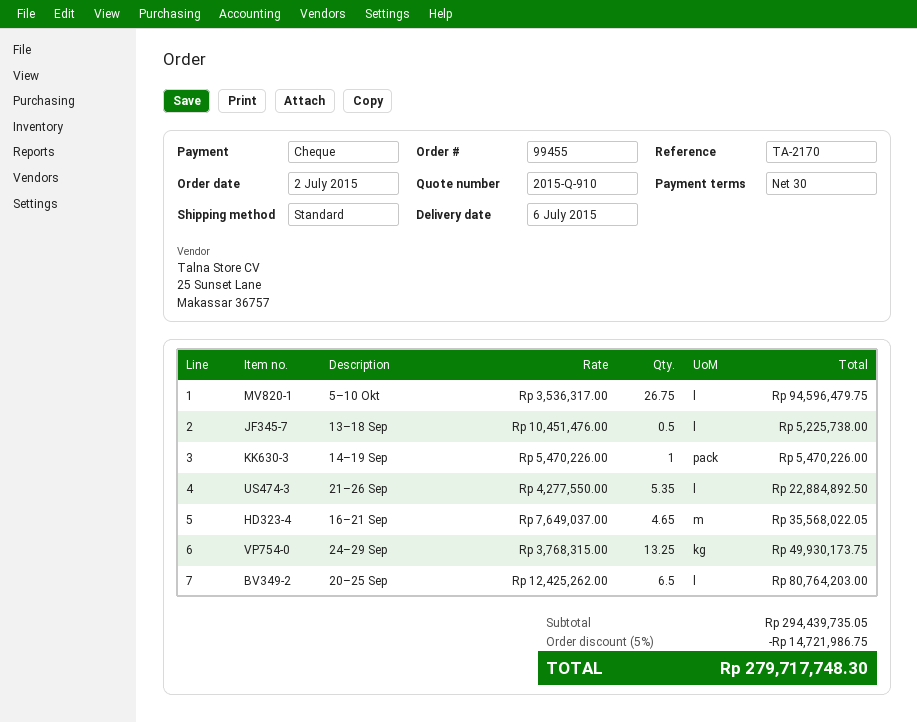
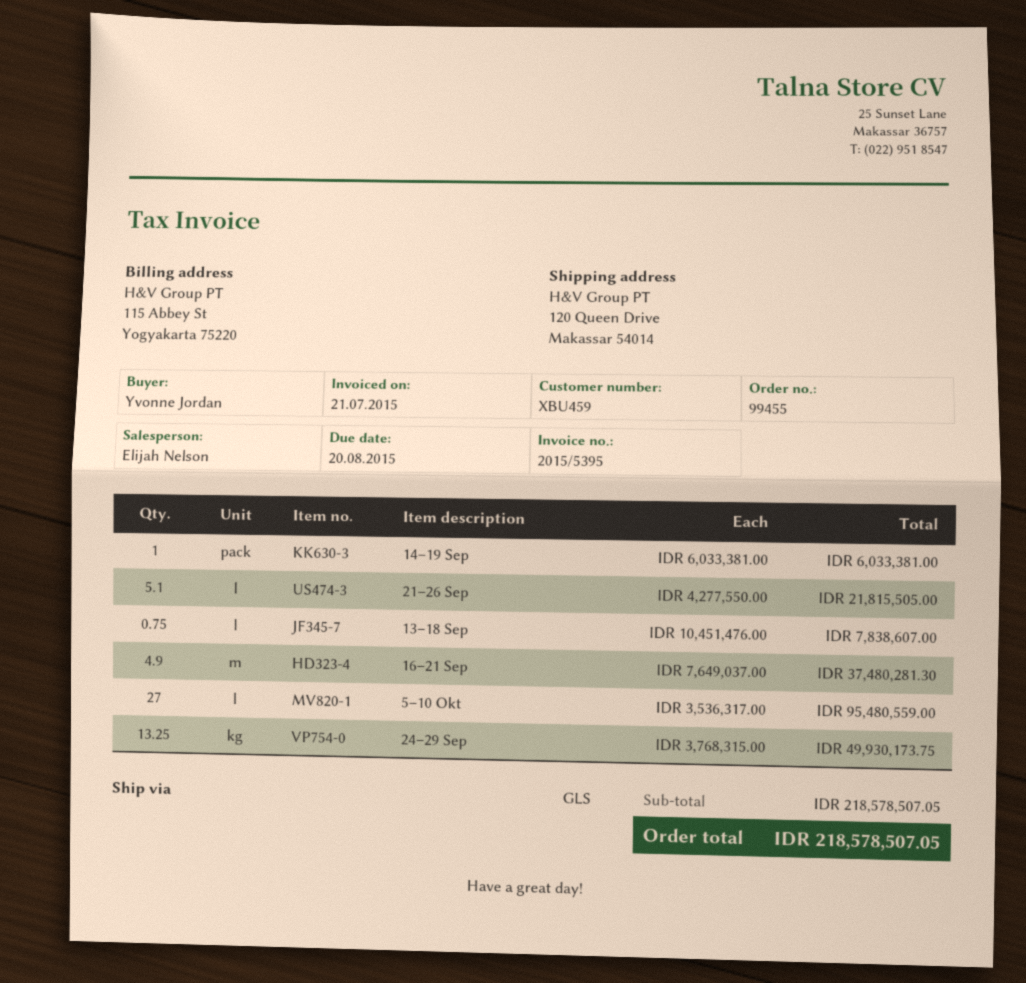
shipping method: standard -> GLS
5–10 Okt: 26.75 x 3536317.00 = 94596479.75 -> 27 x 3536317.00 = 95480559.00
13–18 Sep: 0.5 x 10451476.00 = 5225738.00 -> 0.75 x 10451476.00 = 7838607.00
14–19 Sep: 1 x 5470226.00 = 5470226.00 -> 1 x 6033381.00 = 6033381.00
21–26 Sep: 5.35 x 4277550.00 = 22884892.50 -> 5.1 x 4277550.00 = 21815505.00
16–21 Sep: 4.65 x 7649037.00 = 35568022.05 -> 4.9 x 7649037.00 = 37480281.30
20–25 Sep: 6.5 x 12425262.00 = 80764203.00 -> none
subtotal: 294439735.05 -> 218578507.05
discount: 5% = 14721986.75 -> none
total: 279717748.30 -> 218578507.05

